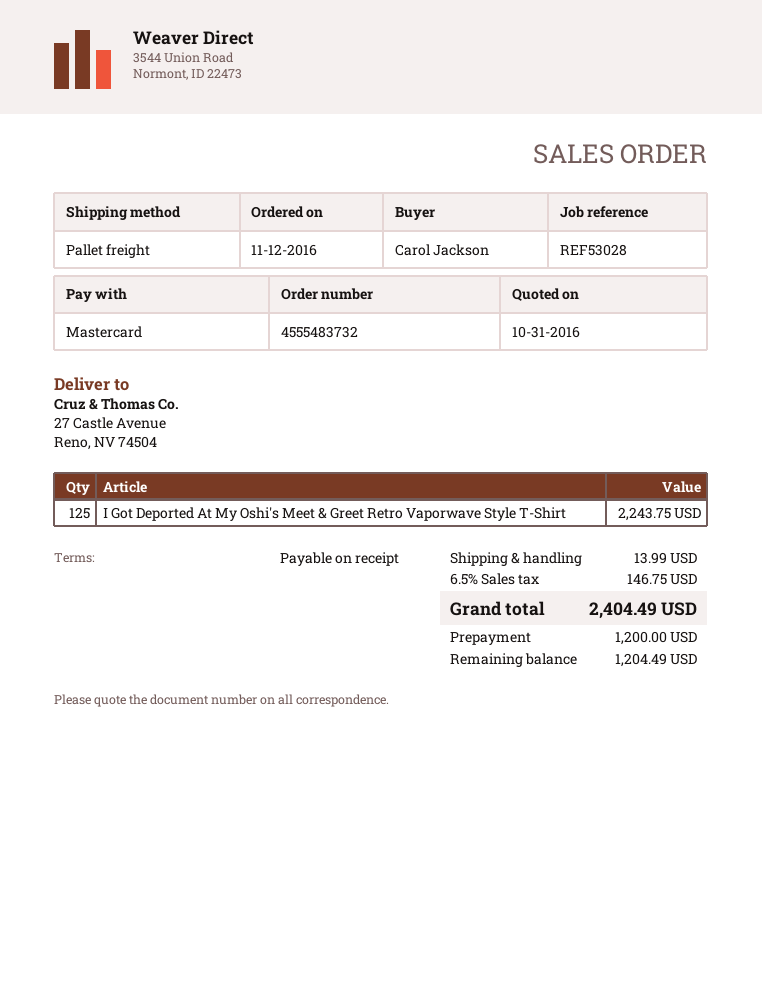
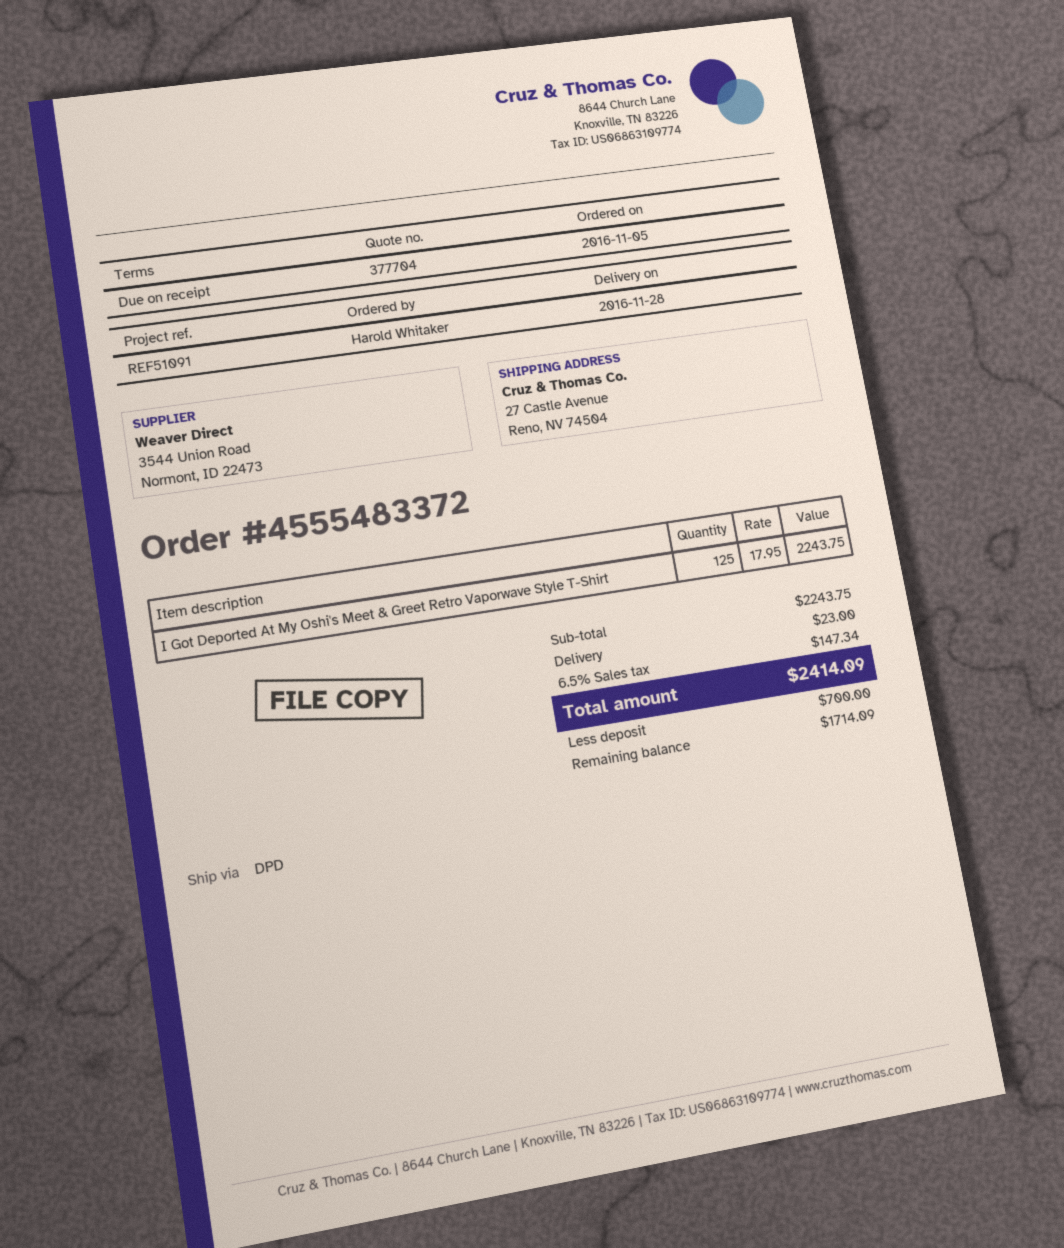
order number: 4555483732 -> 4555483372
order date: 2016-11-12 -> 2016-11-05
reference: REF53028 -> REF51091
ordered by: Carol Jackson -> Harold Whitaker
shipping method: pallet freight -> DPD
shipping: 13.99 -> 23.00
tax: 6.5% = 146.75 -> 6.5% = 147.34
total: 2404.49 -> 2414.09
deposit: 1200.00 -> 700.00
balance: 1204.49 -> 1714.09

